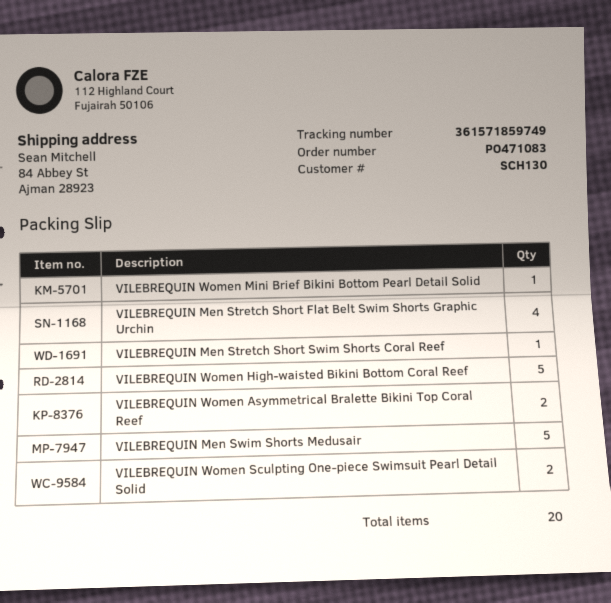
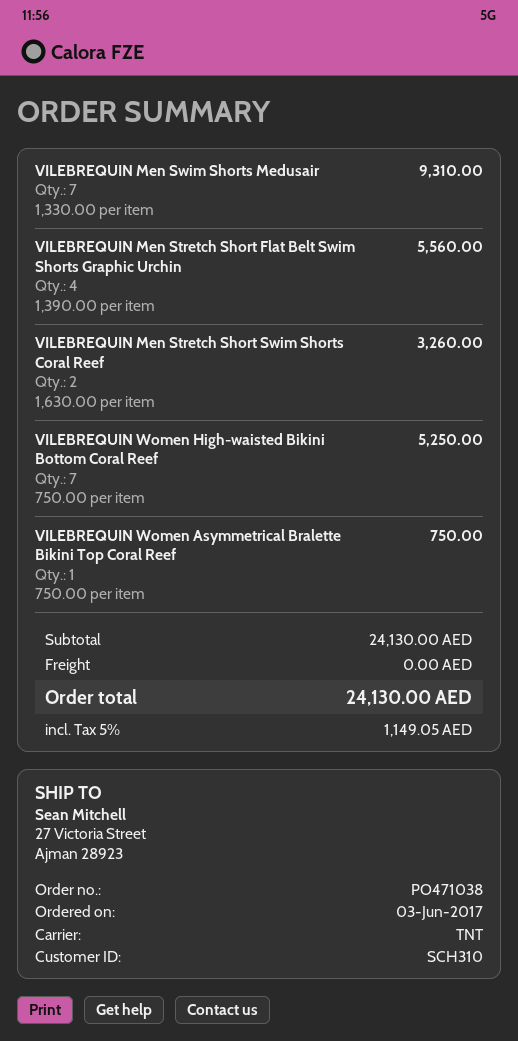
order number: PO471083 -> PO471038
customer number: SCH130 -> SCH310
ship to: 84 Abbey St, Ajman 28923 -> 27 Victoria Street, Ajman 28923
VILEBREQUIN Women Mini Brief Bikini Bottom Pearl Detail Solid: 1 -> none
VILEBREQUIN Men Stretch Short Swim Shorts Coral Reef: 1 -> 2
VILEBREQUIN Women High-waisted Bikini Bottom Coral Reef: 5 -> 7
VILEBREQUIN Women Asymmetrical Bralette Bikini Top Coral Reef: 2 -> 1
VILEBREQUIN Men Swim Shorts Medusair: 5 -> 7
VILEBREQUIN Women Sculpting One-piece Swimsuit Pearl Detail Solid: 2 -> none

